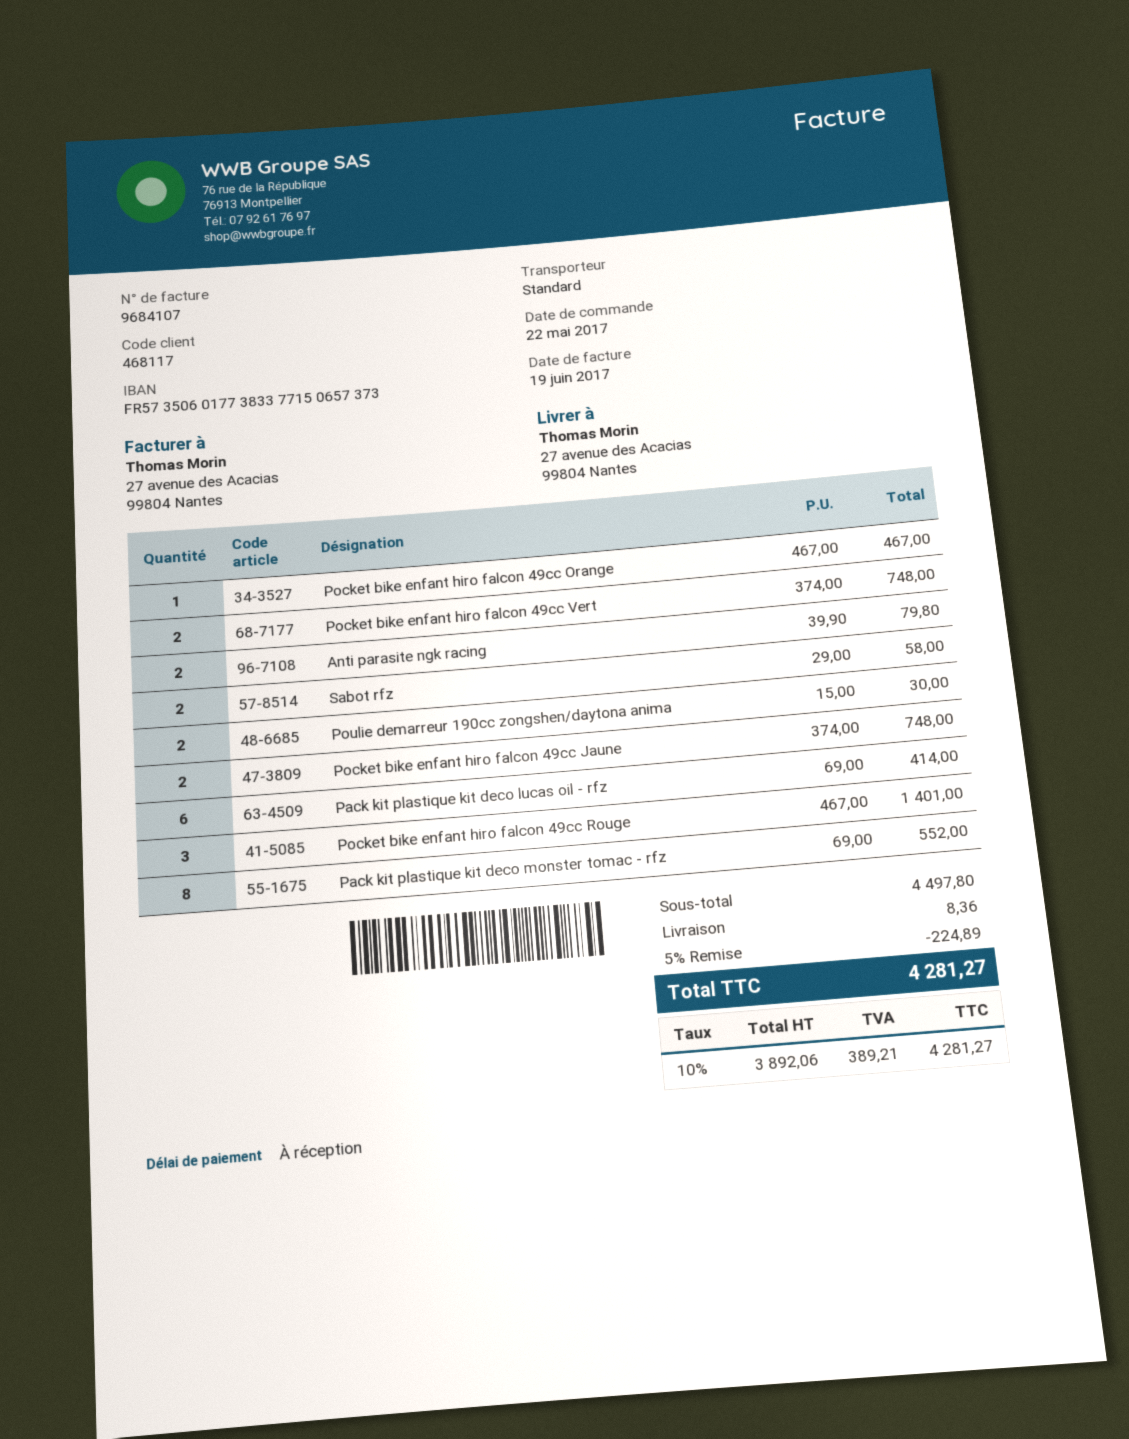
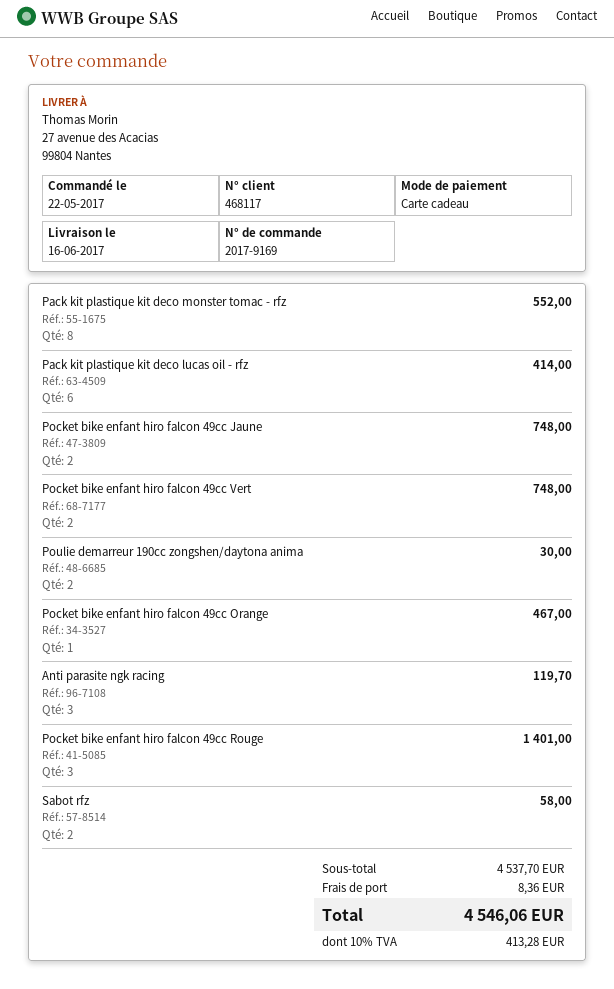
Anti parasite ngk racing: 2 for 79.80 -> 3 for 119.70
subtotal: 4497.80 -> 4537.70
discount: 5% = 224.89 -> none
tax: 10% = 389.21 -> 10% = 413.28
total: 4281.27 -> 4546.06

